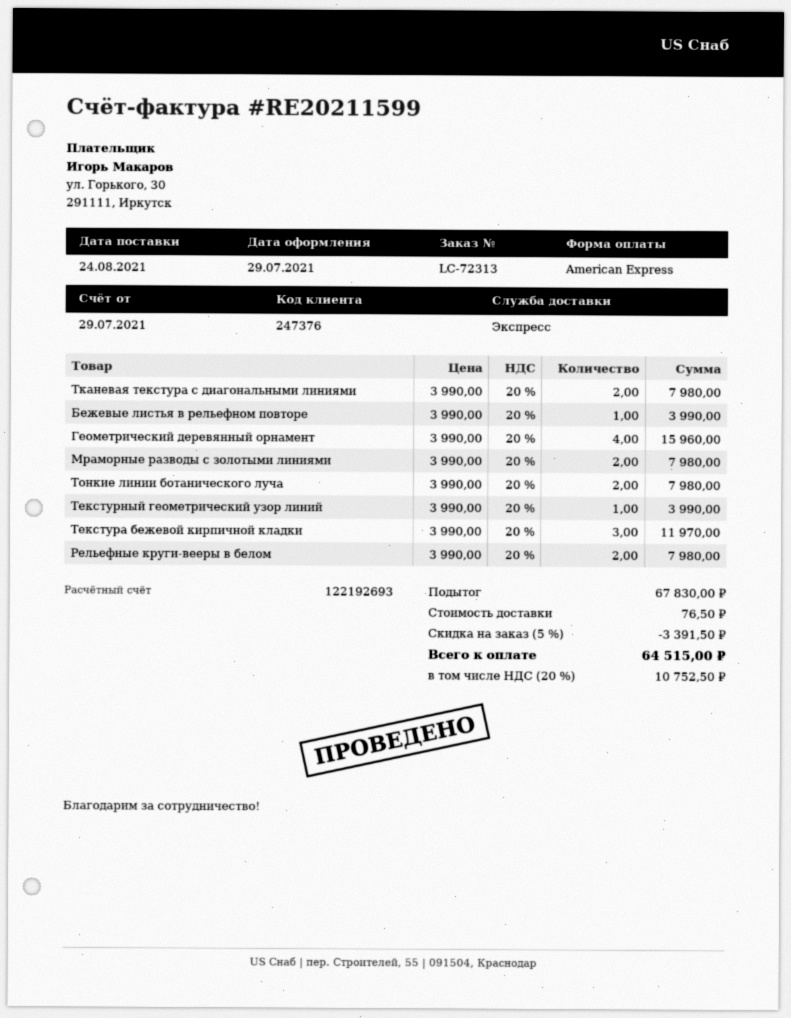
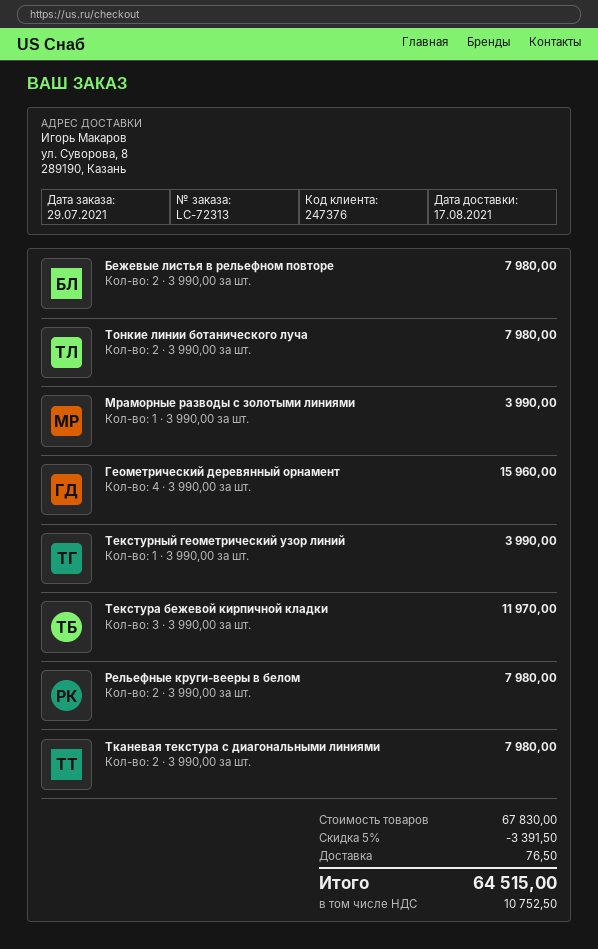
delivery date: 2021-08-24 -> 2021-08-17
Бежевые листья в рельефном повторе: 1 x 3990.00 = 3990.00 -> 2 x 3990.00 = 7980.00
Мраморные разводы с золотыми линиями: 2 x 3990.00 = 7980.00 -> 1 x 3990.00 = 3990.00

